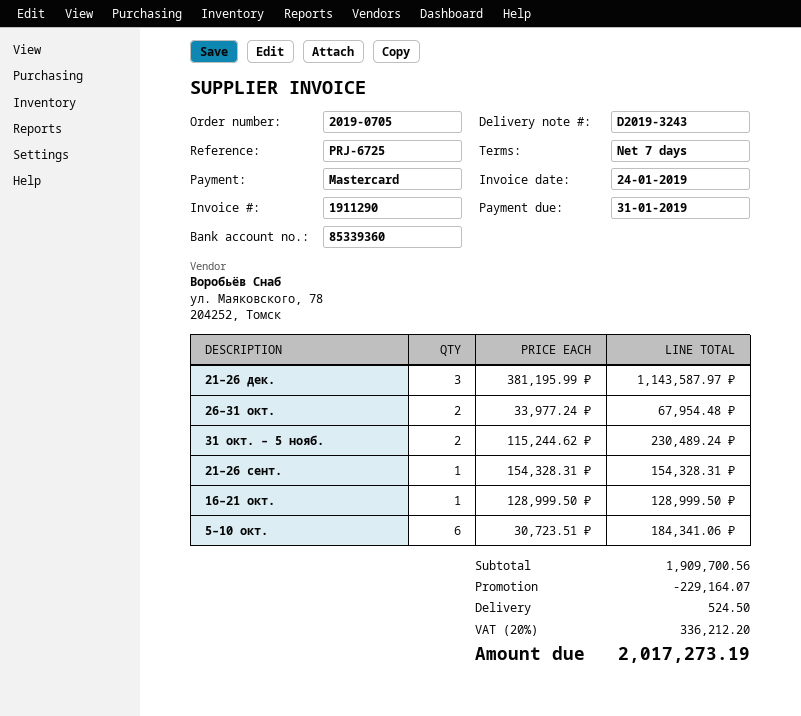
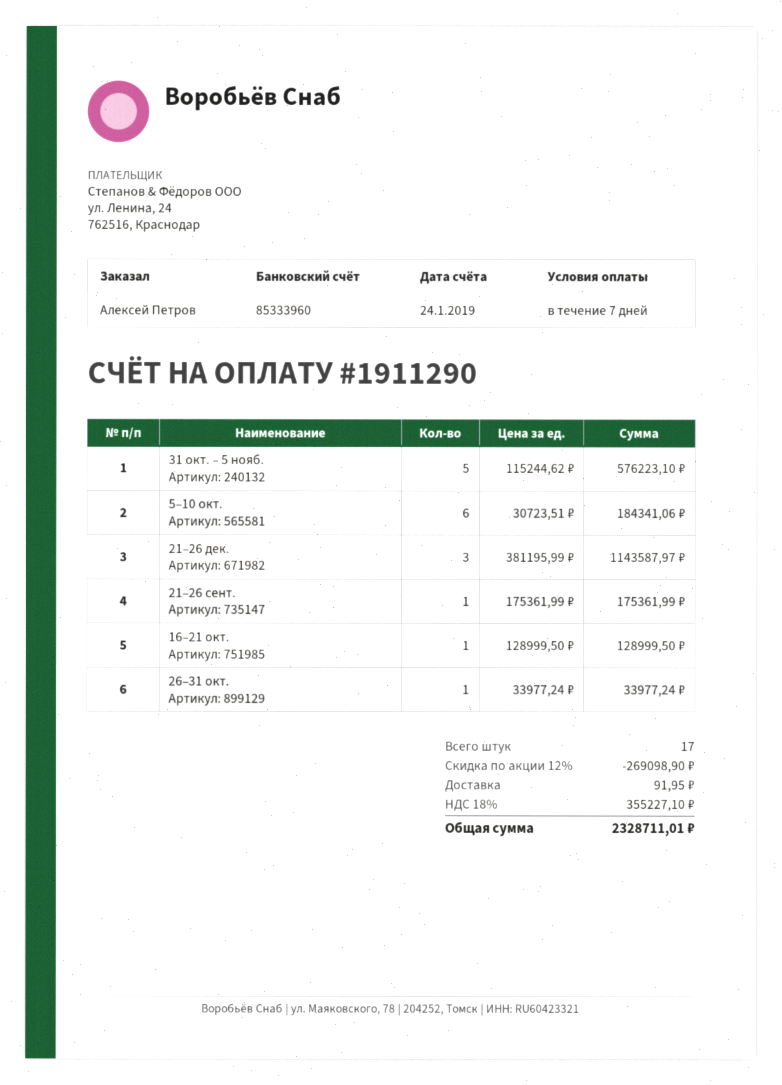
bank account: 85339360 -> 85333960
26–31 окт.: 2 x 33977.24 = 67954.48 -> 1 x 33977.24 = 33977.24
31 окт. – 5 нояб.: 2 x 115244.62 = 230489.24 -> 5 x 115244.62 = 576223.10
21–26 сент.: 1 x 154328.31 = 154328.31 -> 1 x 175361.99 = 175361.99
discount: 229164.07 -> 269098.90
shipping: 524.50 -> 91.95
tax: 20% = 336212.20 -> 18% = 355227.10
total: 2017273.19 -> 2328711.01

